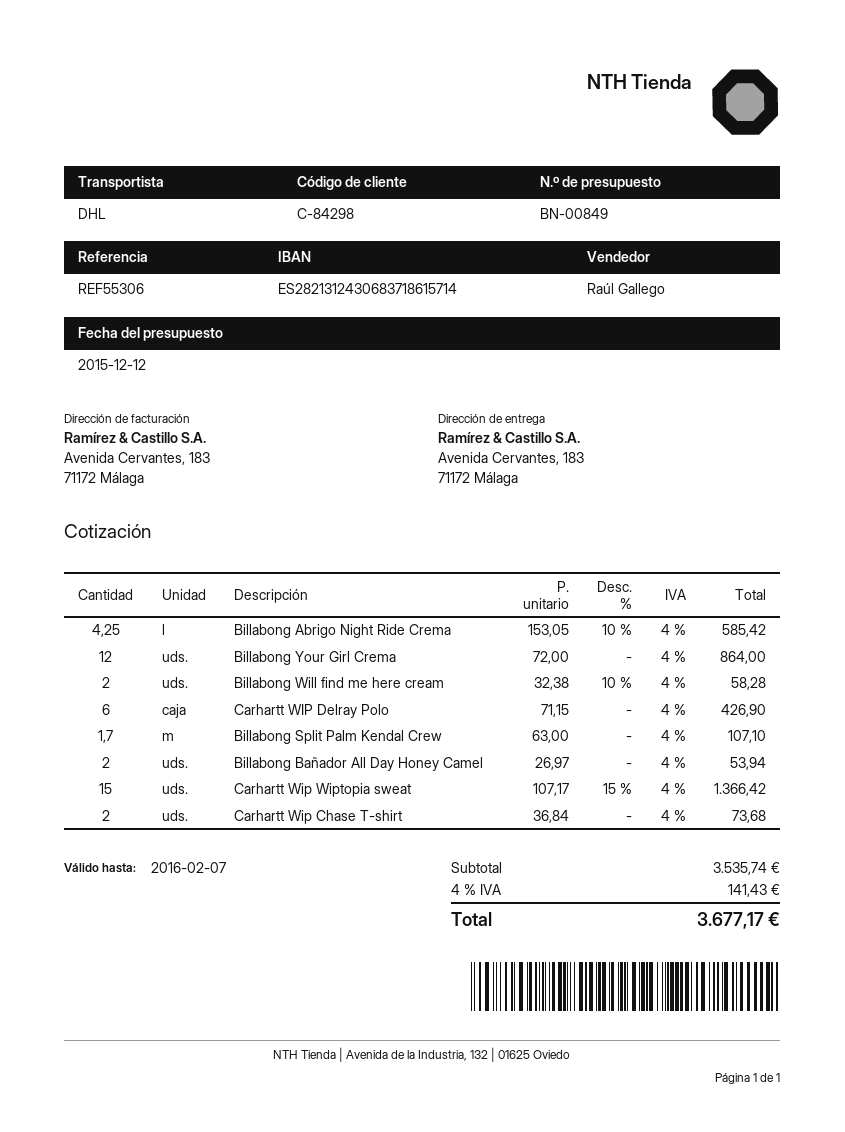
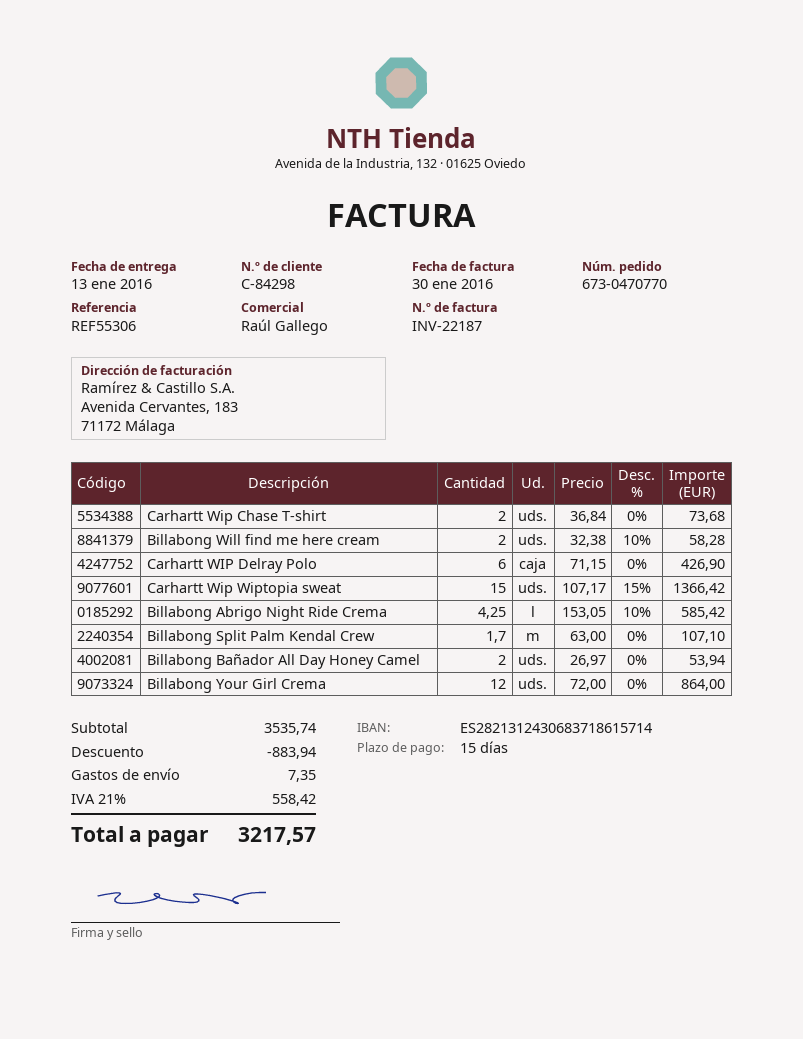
discount: none -> 883.94
shipping: none -> 7.35
tax: 4% = 141.43 -> 21% = 558.42
total: 3677.17 -> 3217.57

